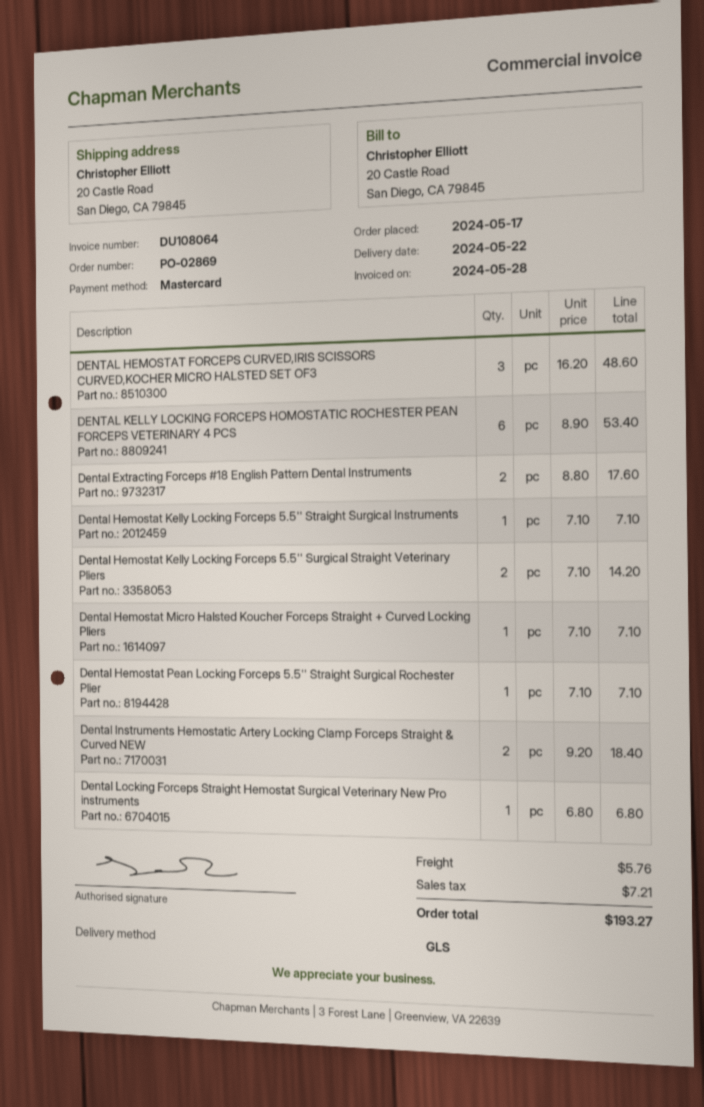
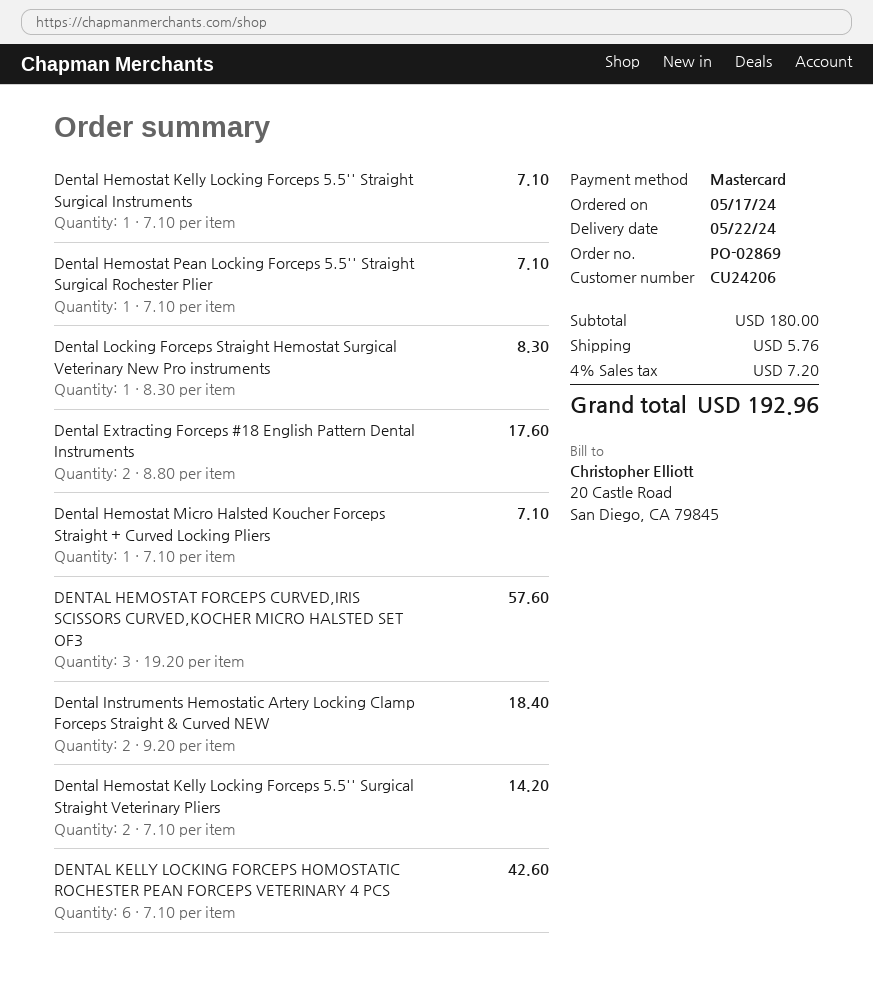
DENTAL HEMOSTAT FORCEPS CURVED,IRIS SCISSORS CURVED,KOCHER MICRO HALSTED SET OF3: 3 x 16.20 = 48.60 -> 3 x 19.20 = 57.60
DENTAL KELLY LOCKING FORCEPS HOMOSTATIC ROCHESTER PEAN FORCEPS VETERINARY 4 PCS: 6 x 8.90 = 53.40 -> 6 x 7.10 = 42.60
Dental Locking Forceps Straight Hemostat Surgical Veterinary New Pro instruments: 1 x 6.80 = 6.80 -> 1 x 8.30 = 8.30
tax: 7.21 -> 7.20
total: 193.27 -> 192.96

